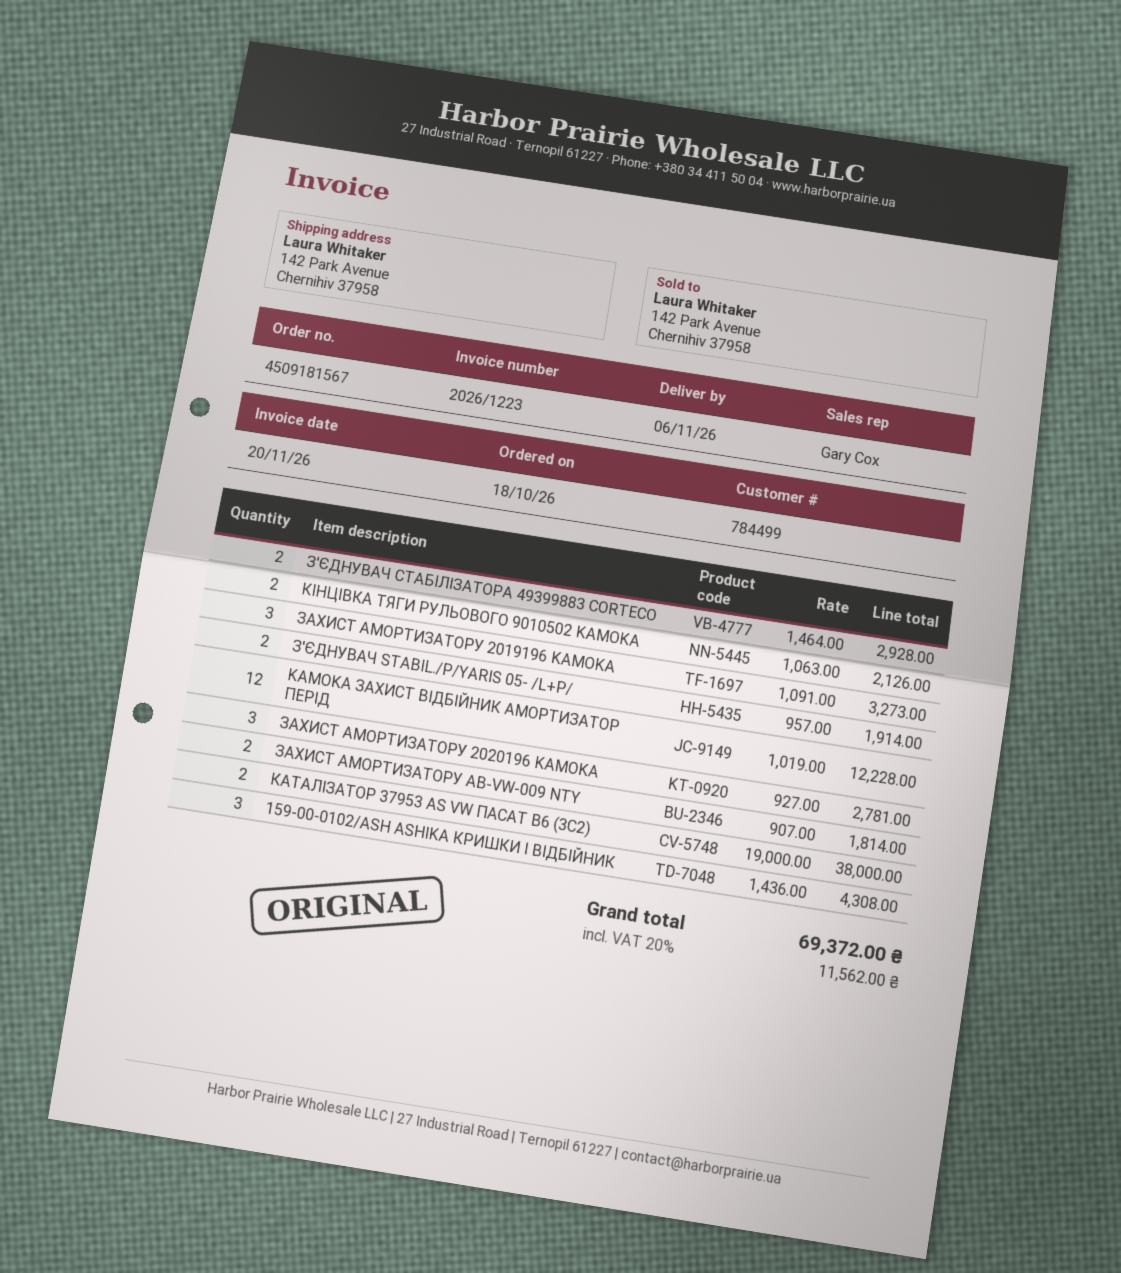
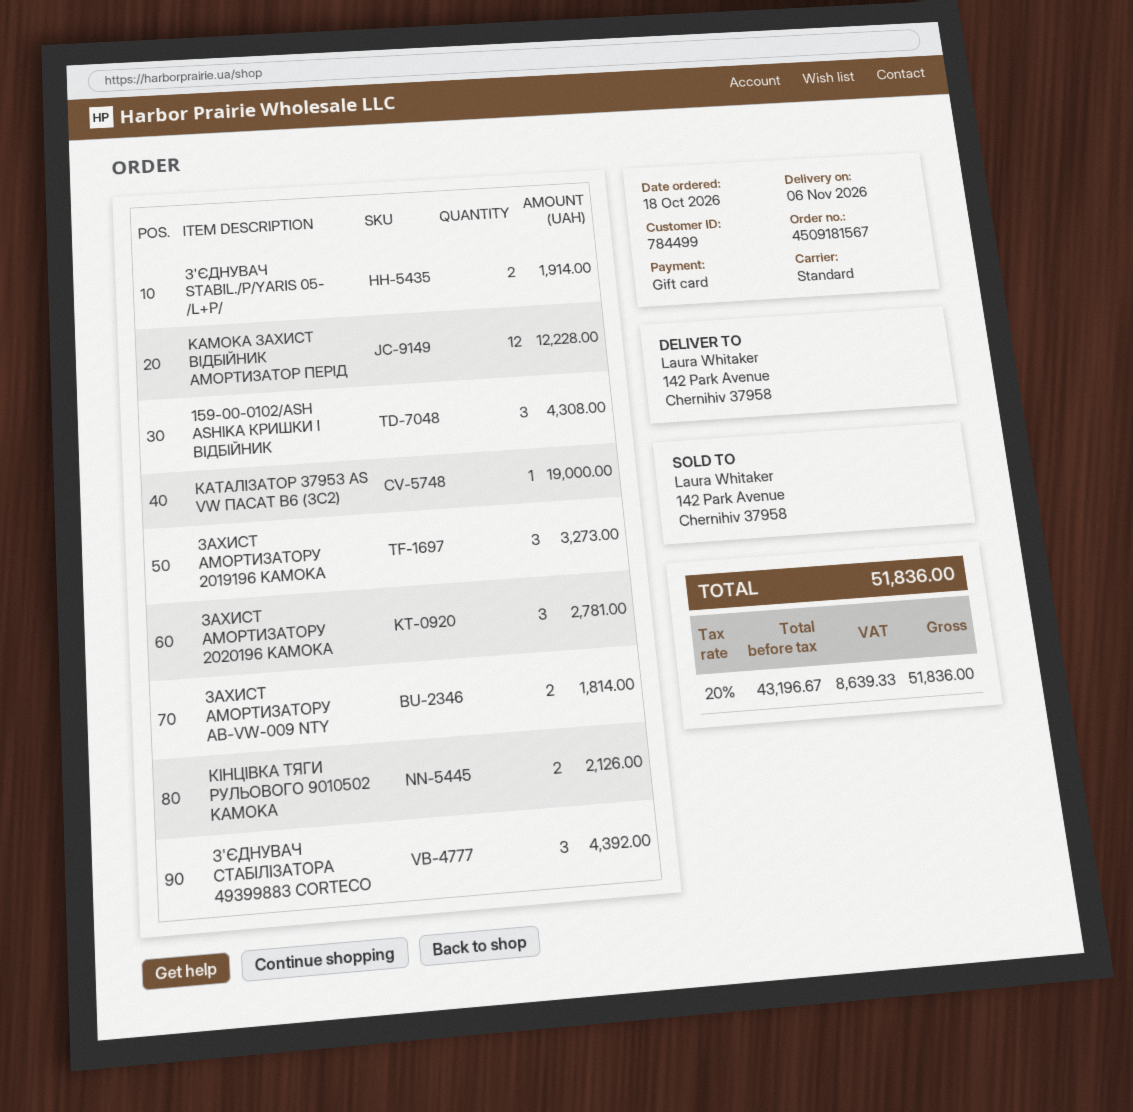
З'ЄДНУВАЧ СТАБІЛІЗАТОРА 49399883 CORTECO: 2 for 2928.00 -> 3 for 4392.00
КАТАЛІЗАТОР 37953 AS VW ПАСАТ B6 (3C2): 2 for 38000.00 -> 1 for 19000.00
tax: 20% = 11562.00 -> 20% = 8639.33
total: 69372.00 -> 51836.00

